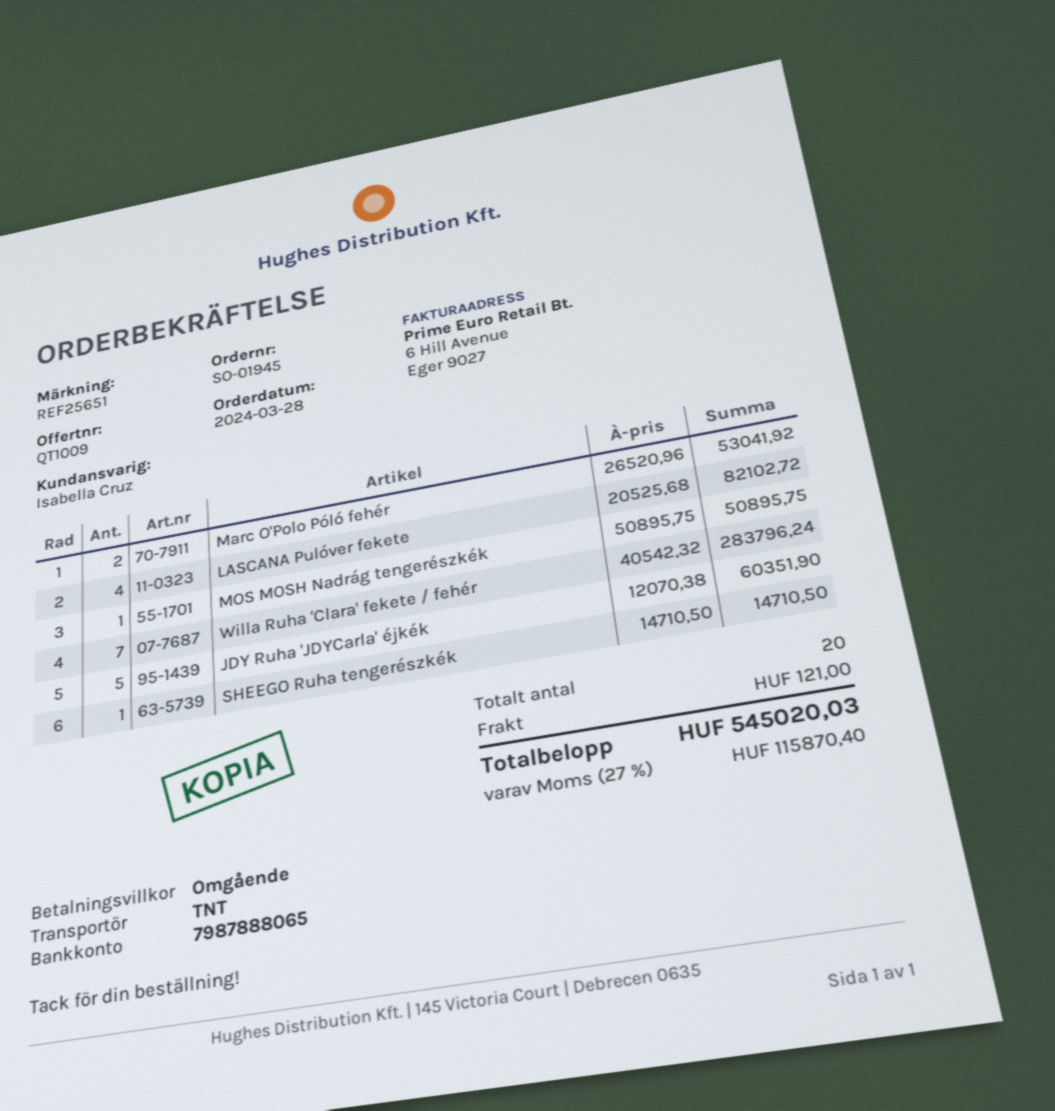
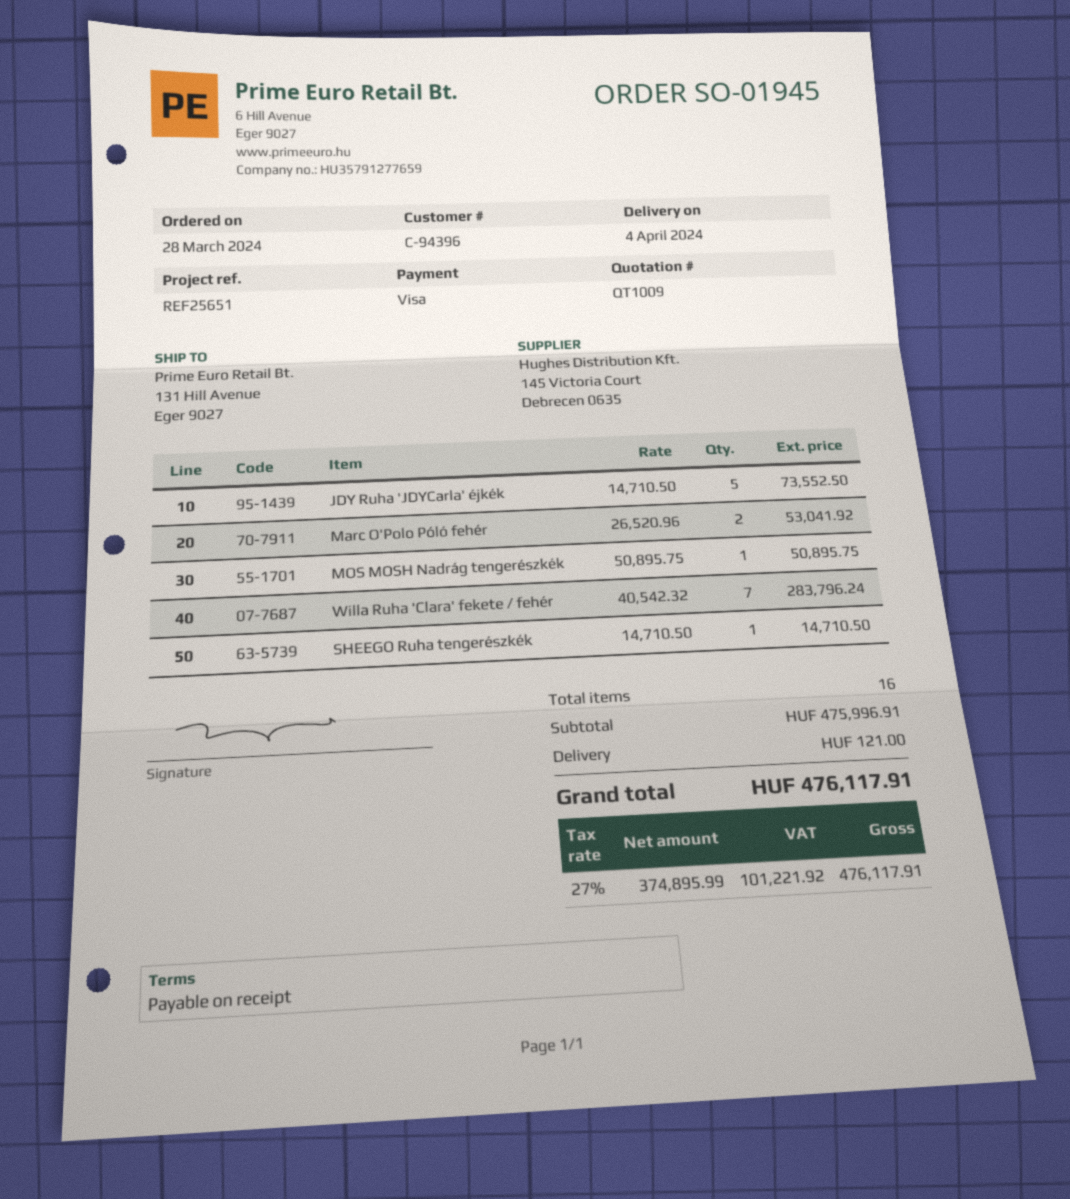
LASCANA Pulóver fekete: 4 x 20525.68 = 82102.72 -> none
JDY Ruha 'JDYCarla' éjkék: 5 x 12070.38 = 60351.90 -> 5 x 14710.50 = 73552.50
total quantity: 20 -> 16
tax: 27% = 115870.40 -> 27% = 101221.92
total: 545020.03 -> 476117.91

